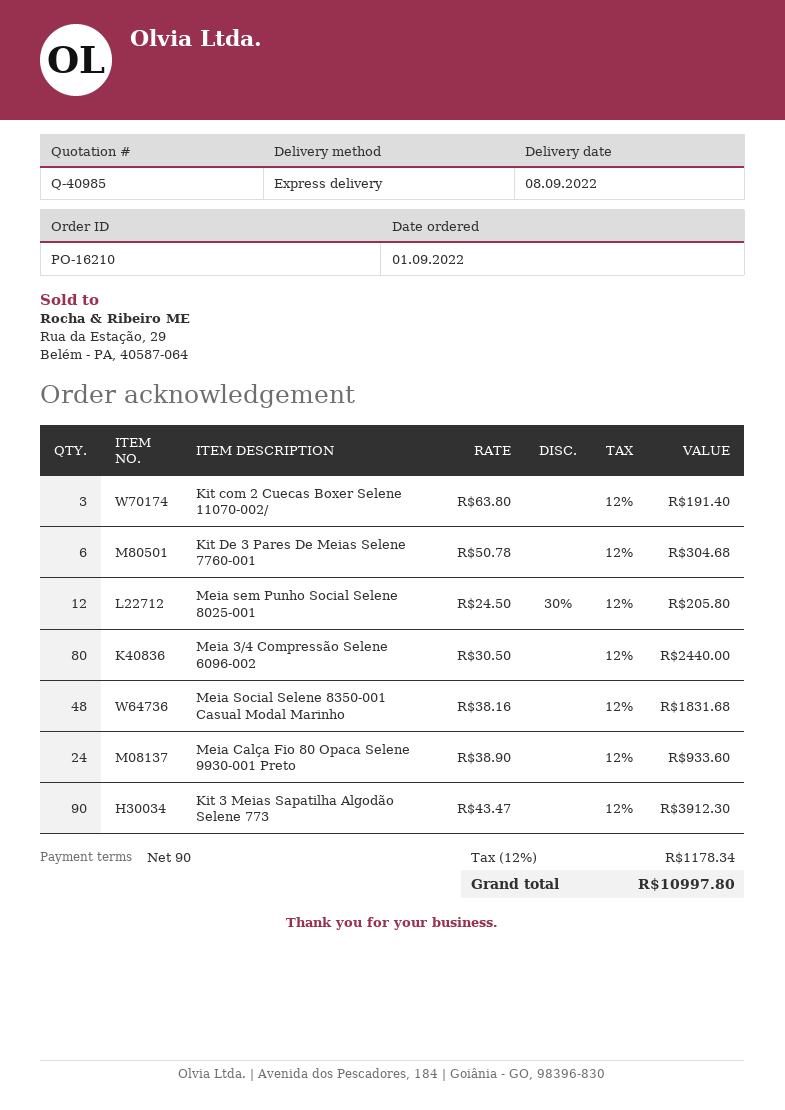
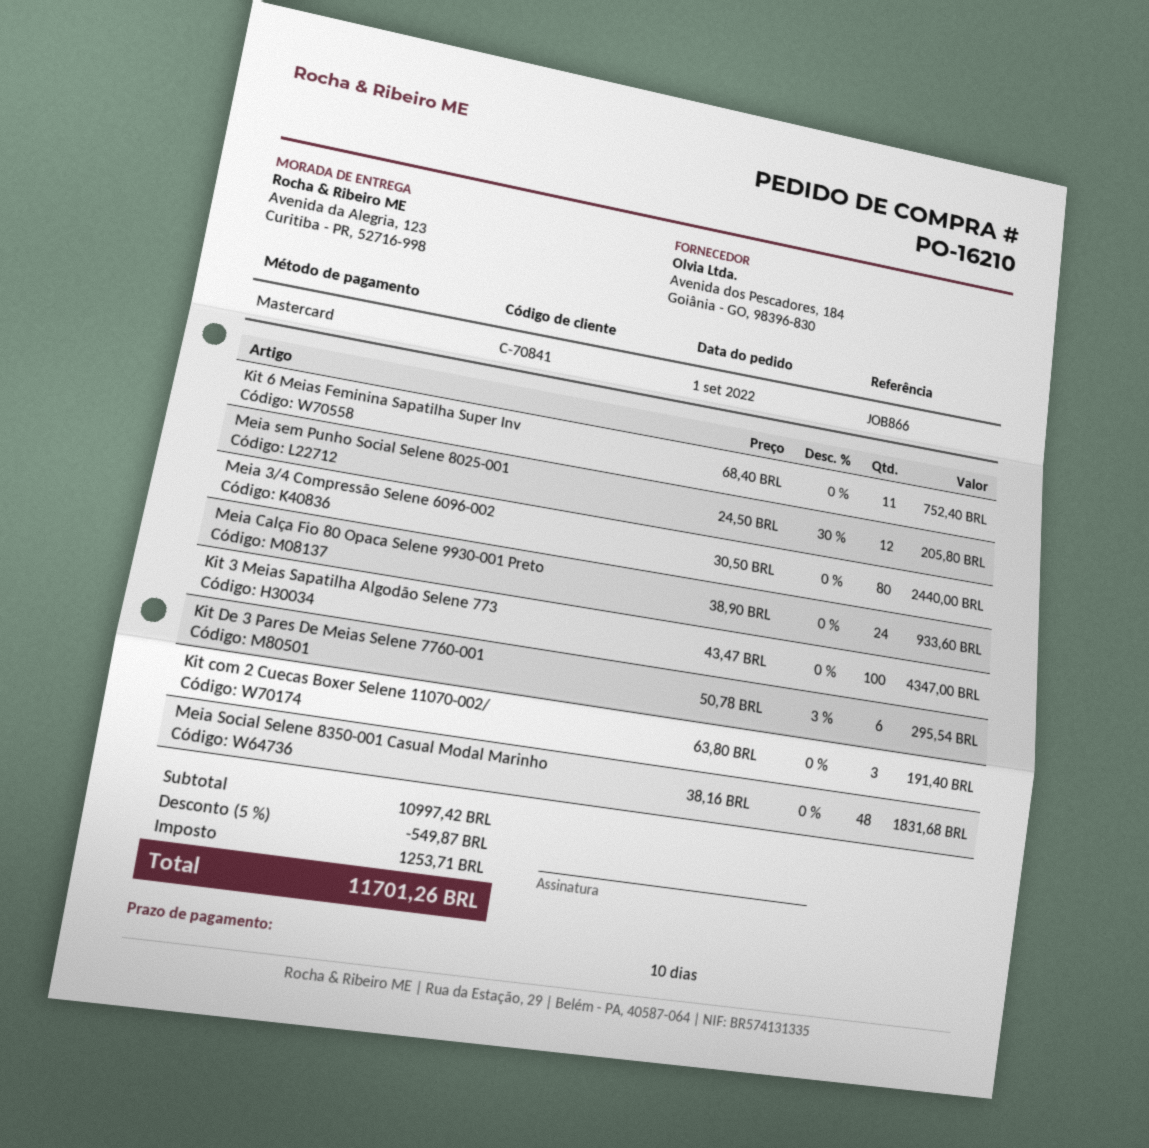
payment terms: 90 days -> 10 days
Kit De 3 Pares De Meias Selene 7760-001: 6 x 50.78 = 304.68 -> 6 x 50.78 - 3% = 295.54
Kit 3 Meias Sapatilha Algodão Selene 773: 90 x 43.47 = 3912.30 -> 100 x 43.47 = 4347.00
Kit 6 Meias Feminina Sapatilha Super Inv: none -> 11 x 68.40 = 752.40
discount: none -> 5% = 549.87
tax: 1178.34 -> 1253.71
total: 10997.80 -> 11701.26

